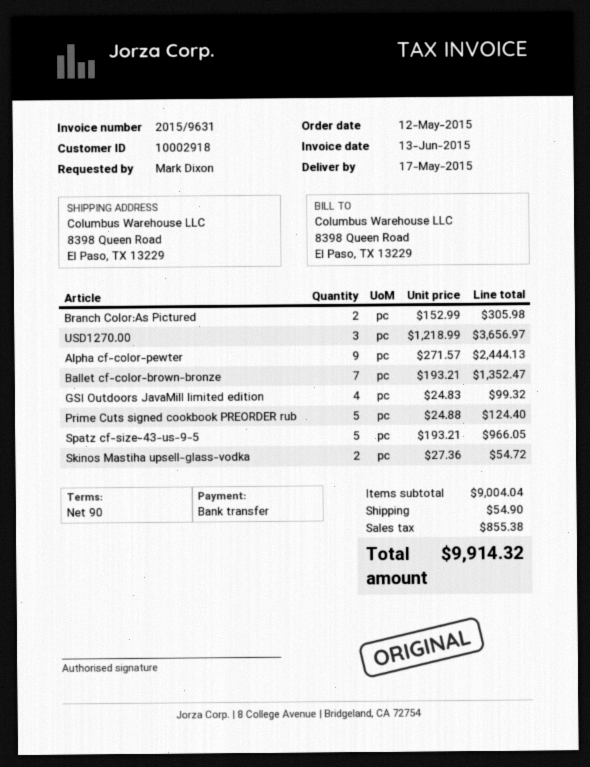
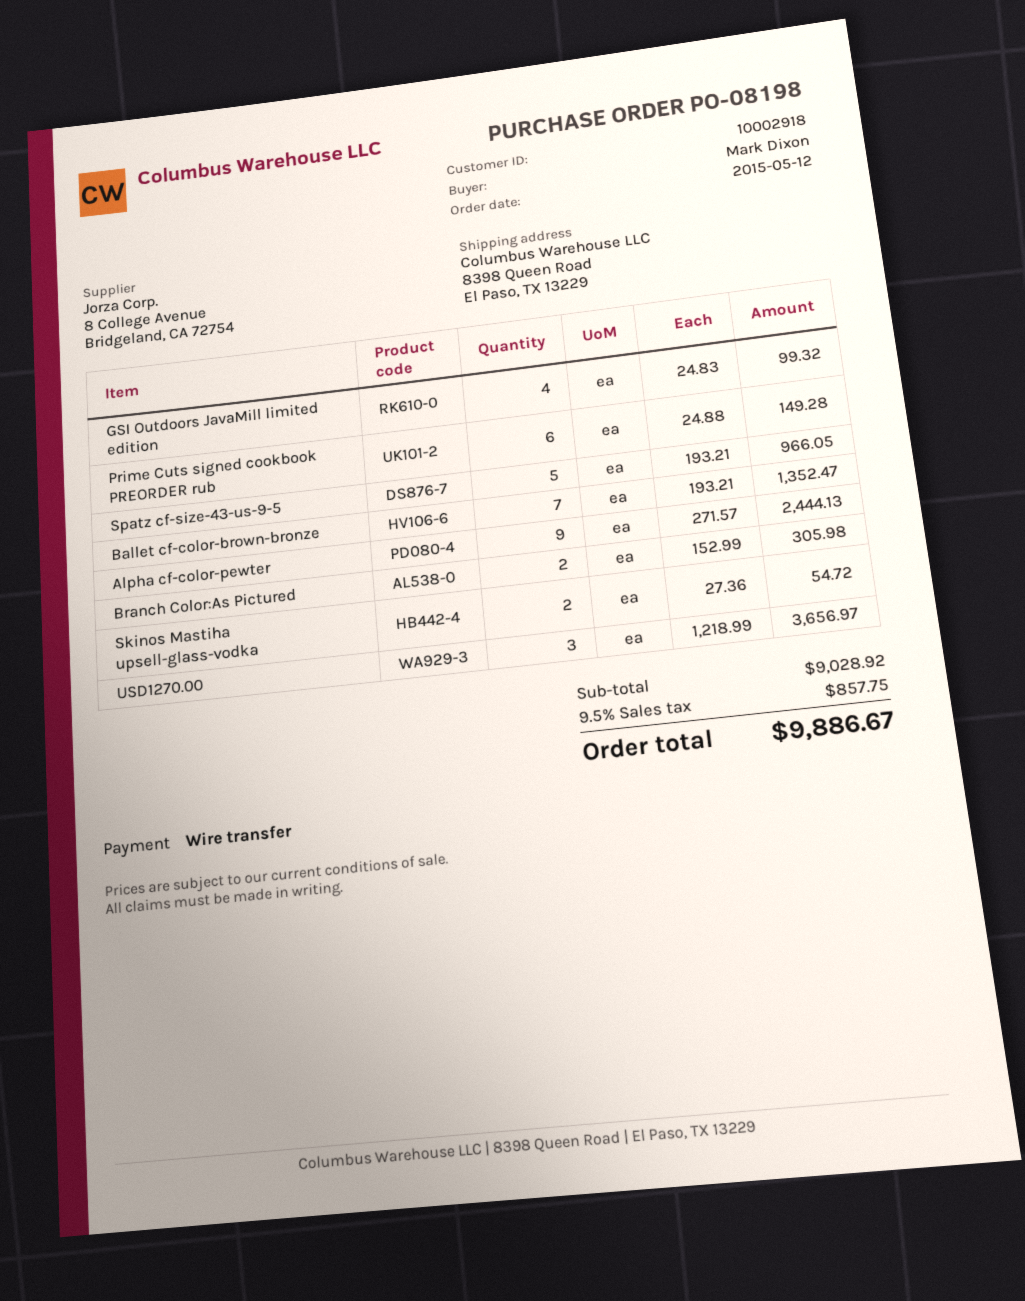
Prime Cuts signed cookbook PREORDER rub: 5 x 24.88 = 124.40 -> 6 x 24.88 = 149.28
subtotal: 9004.04 -> 9028.92
shipping: 54.90 -> none
tax: 855.38 -> 857.75
total: 9914.32 -> 9886.67

